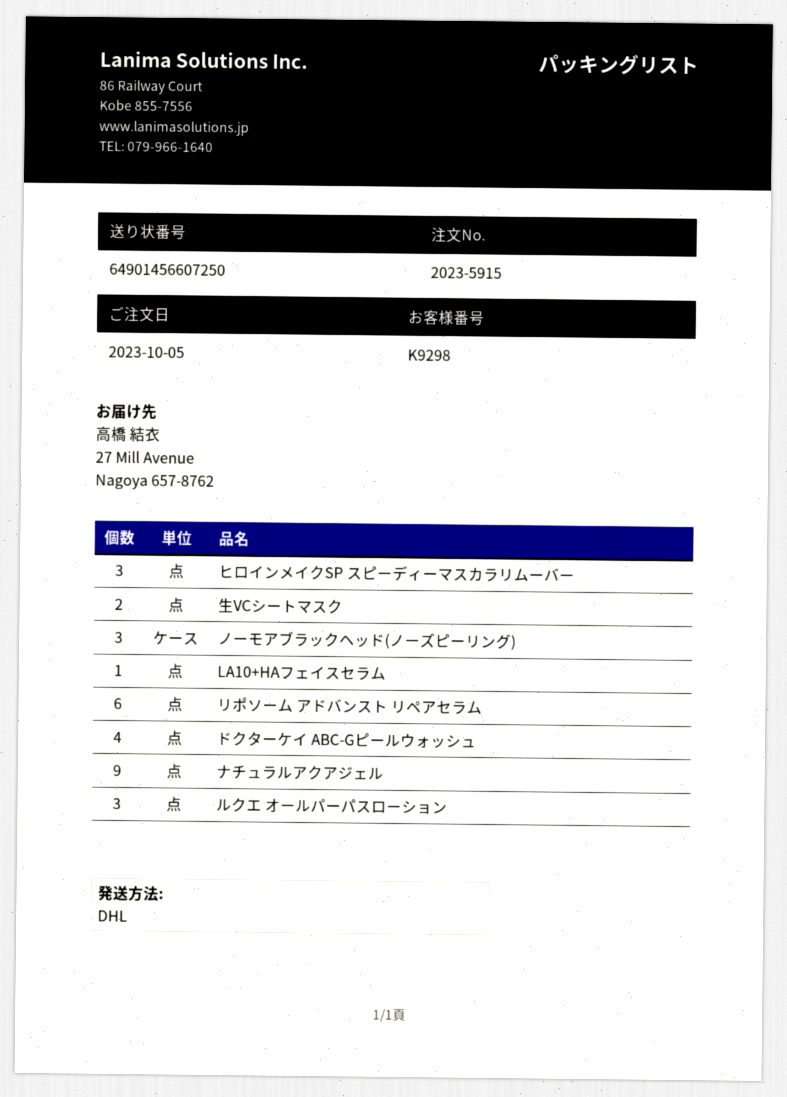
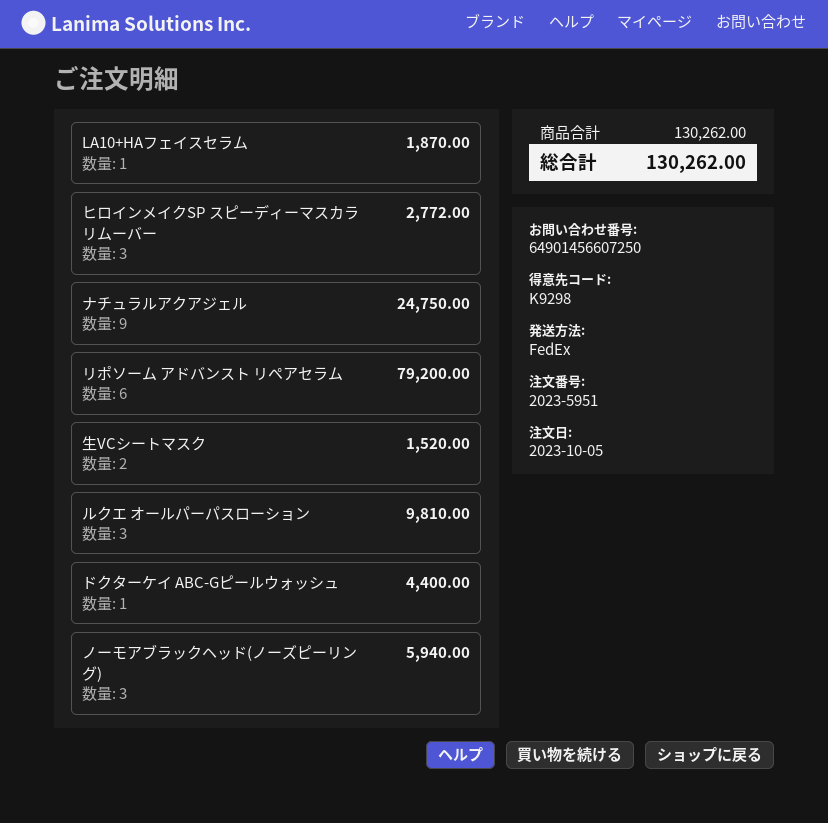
order number: 2023-5915 -> 2023-5951
shipping method: DHL -> FedEx
ドクターケイ ABC-Gピールウォッシュ: 4 -> 1

